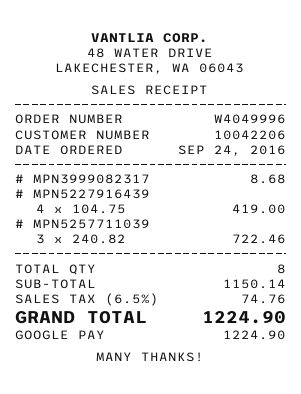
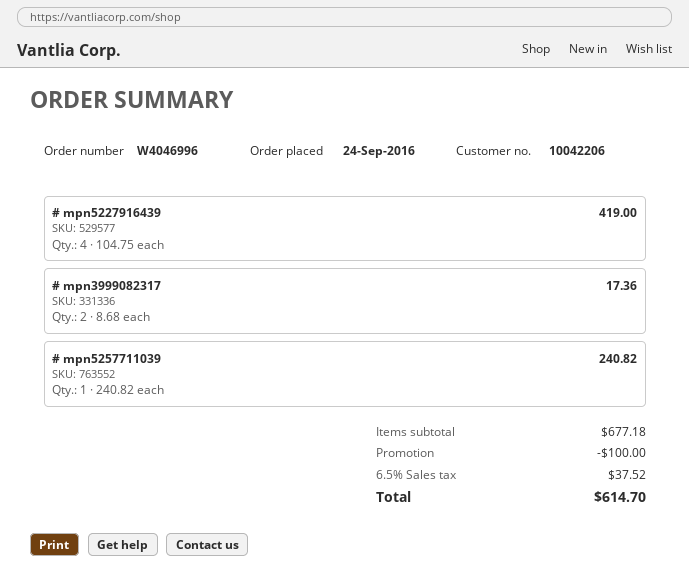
order number: W4049996 -> W4046996
# MPN3999082317: 1 x 8.68 = 8.68 -> 2 x 8.68 = 17.36
# MPN5257711039: 3 x 240.82 = 722.46 -> 1 x 240.82 = 240.82
subtotal: 1150.14 -> 677.18
discount: none -> 100.00
tax: 6.5% = 74.76 -> 6.5% = 37.52
total: 1224.90 -> 614.70

